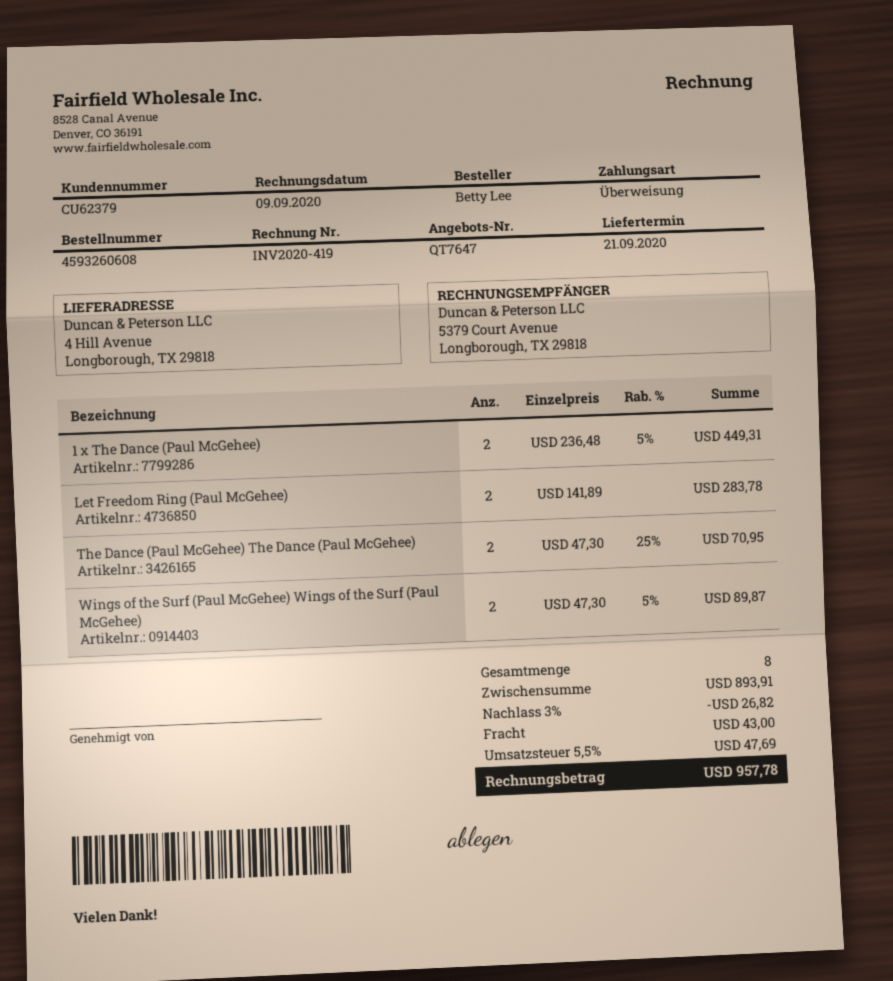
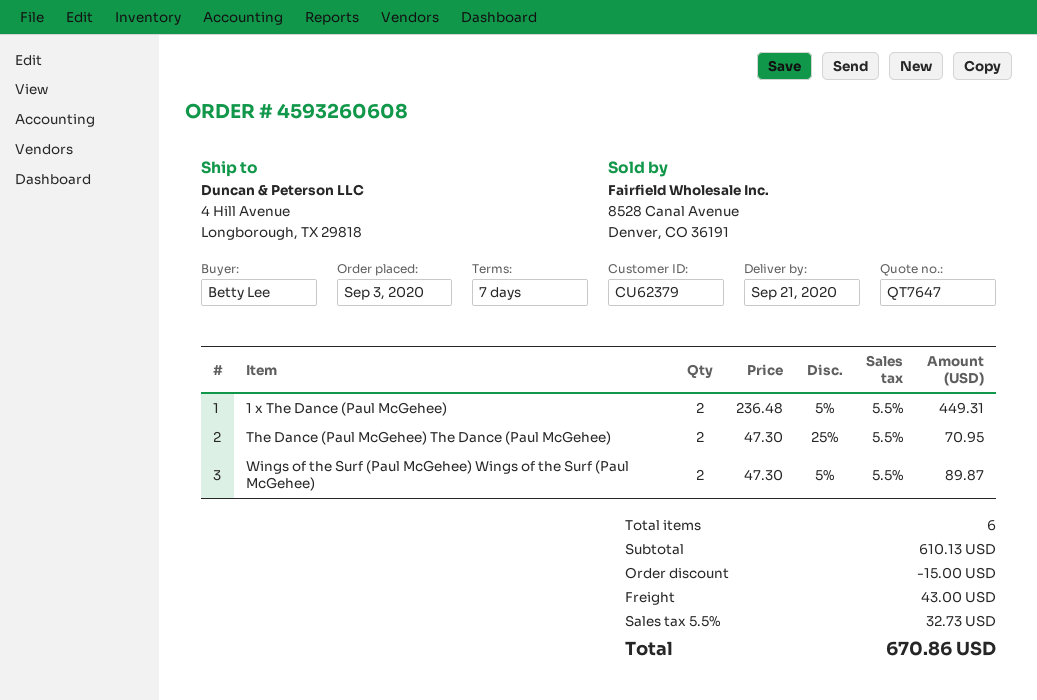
Let Freedom Ring (Paul McGehee): 2 x 141.89 = 283.78 -> none
total quantity: 8 -> 6
subtotal: 893.91 -> 610.13
discount: 26.82 -> 15.00
tax: 5.5% = 47.69 -> 5.5% = 32.73
total: 957.78 -> 670.86

